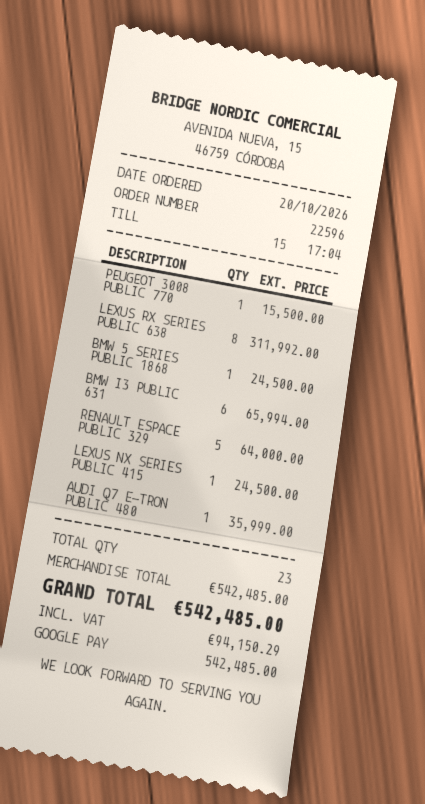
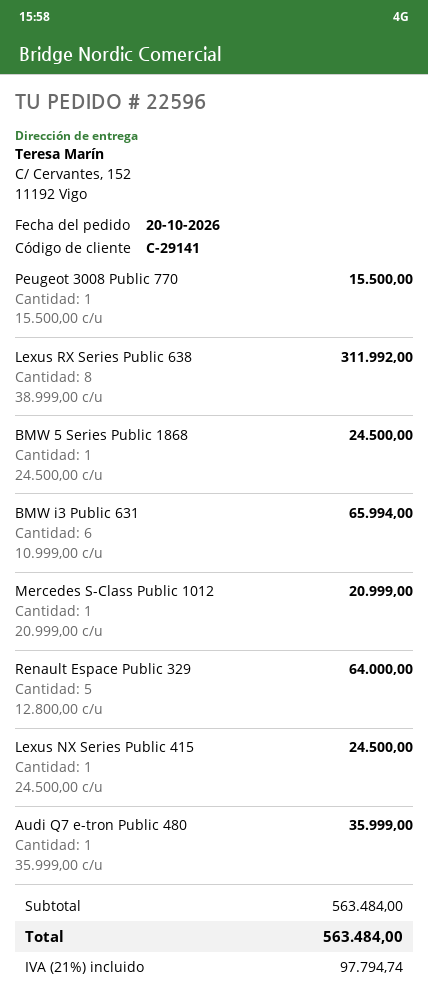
Mercedes S-Class Public 1012: none -> 1 for 20999.00
subtotal: 542485.00 -> 563484.00
tax: 94150.29 -> 97794.74
total: 542485.00 -> 563484.00

